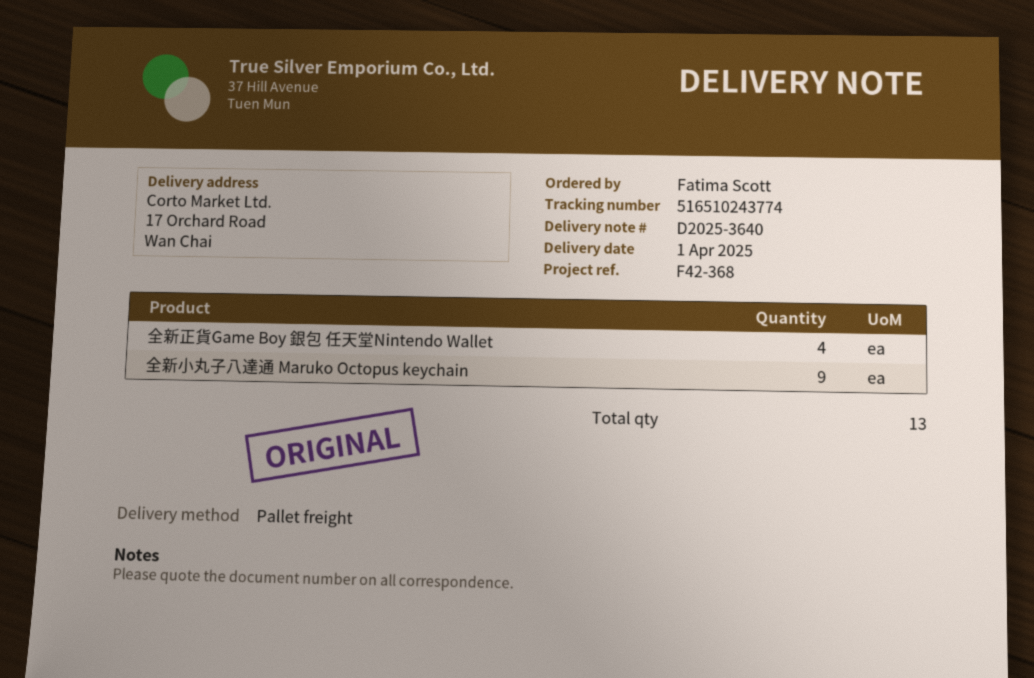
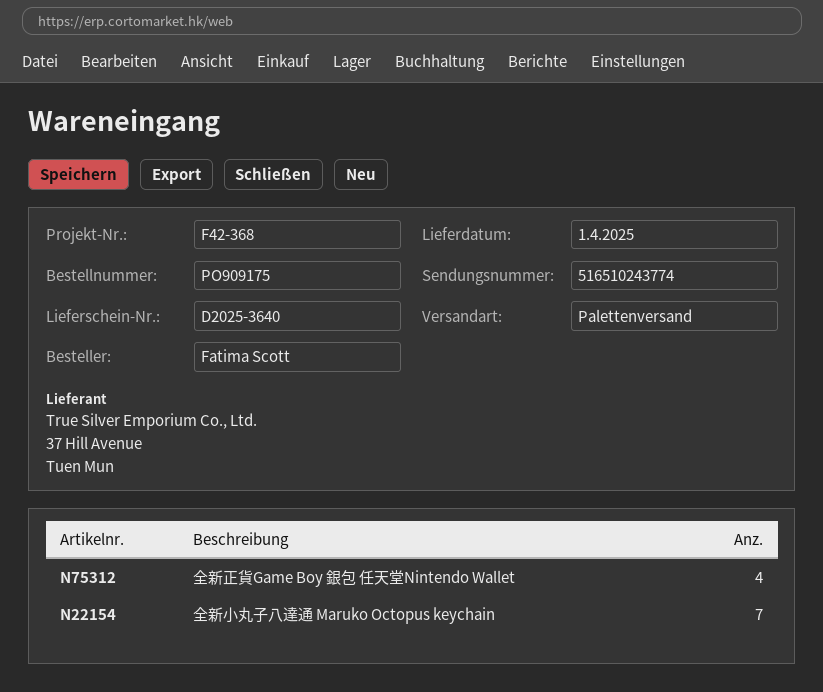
全新小丸子八達通 Maruko Octopus keychain: 9 -> 7

